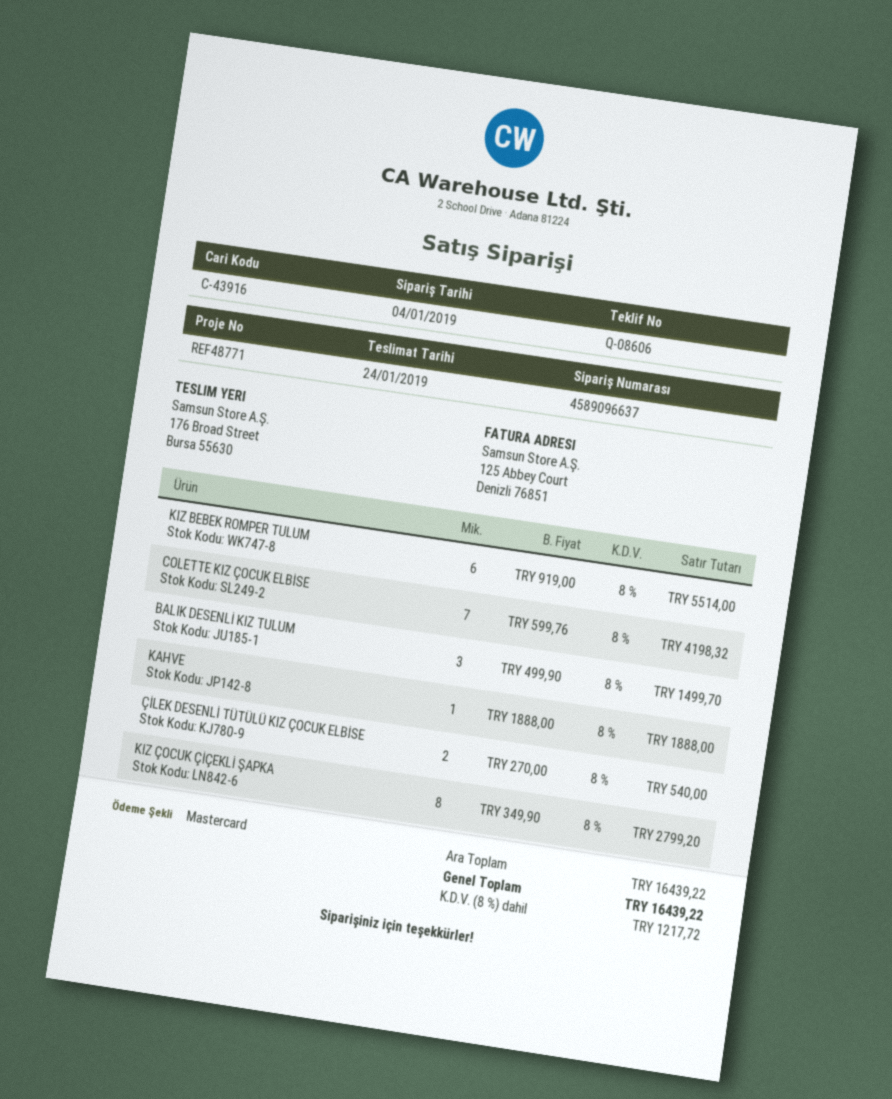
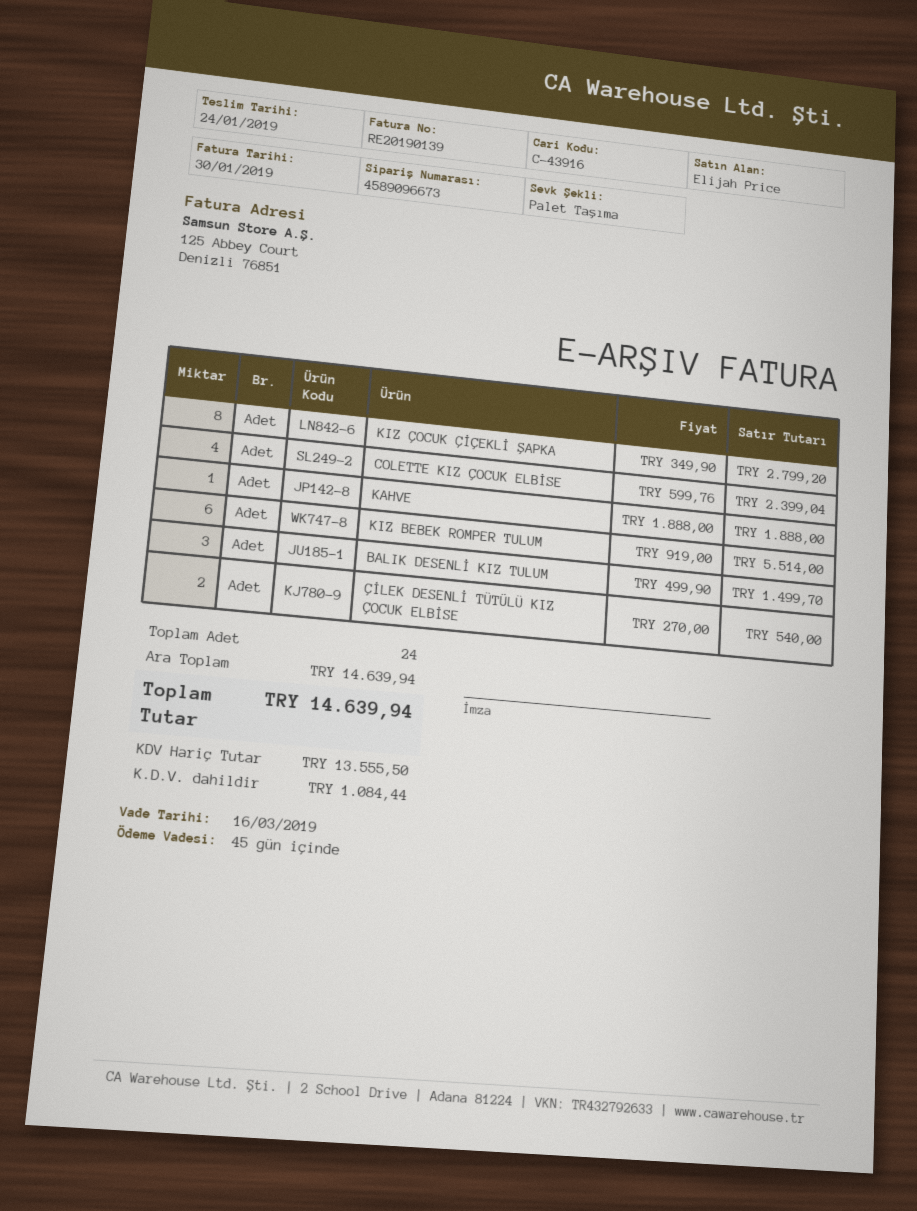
order number: 4589096637 -> 4589096673
COLETTE KIZ ÇOCUK ELBİSE: 7 x 599.76 = 4198.32 -> 4 x 599.76 = 2399.04
subtotal: 16439.22 -> 14639.94
tax: 1217.72 -> 1084.44
total: 16439.22 -> 14639.94

